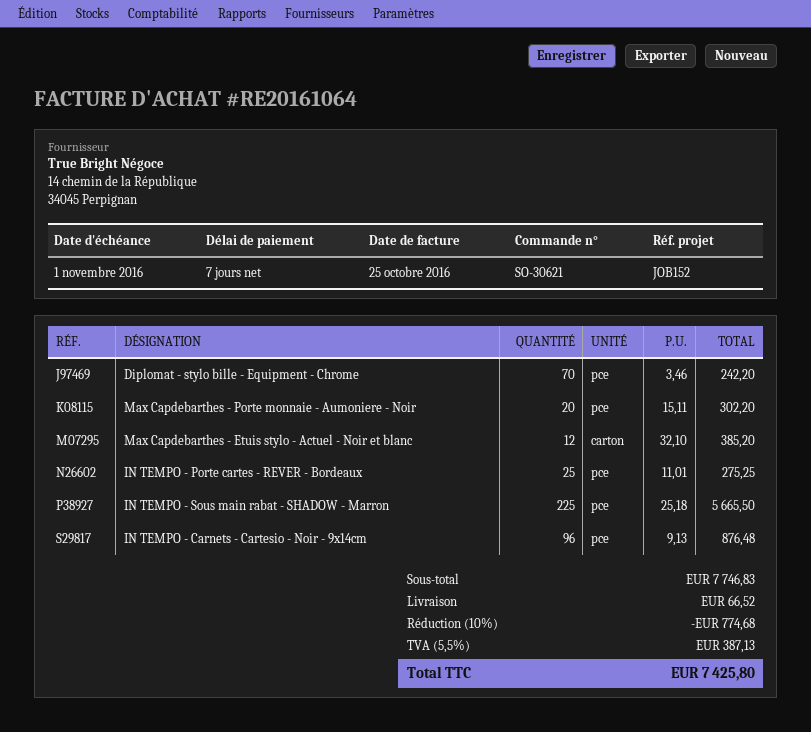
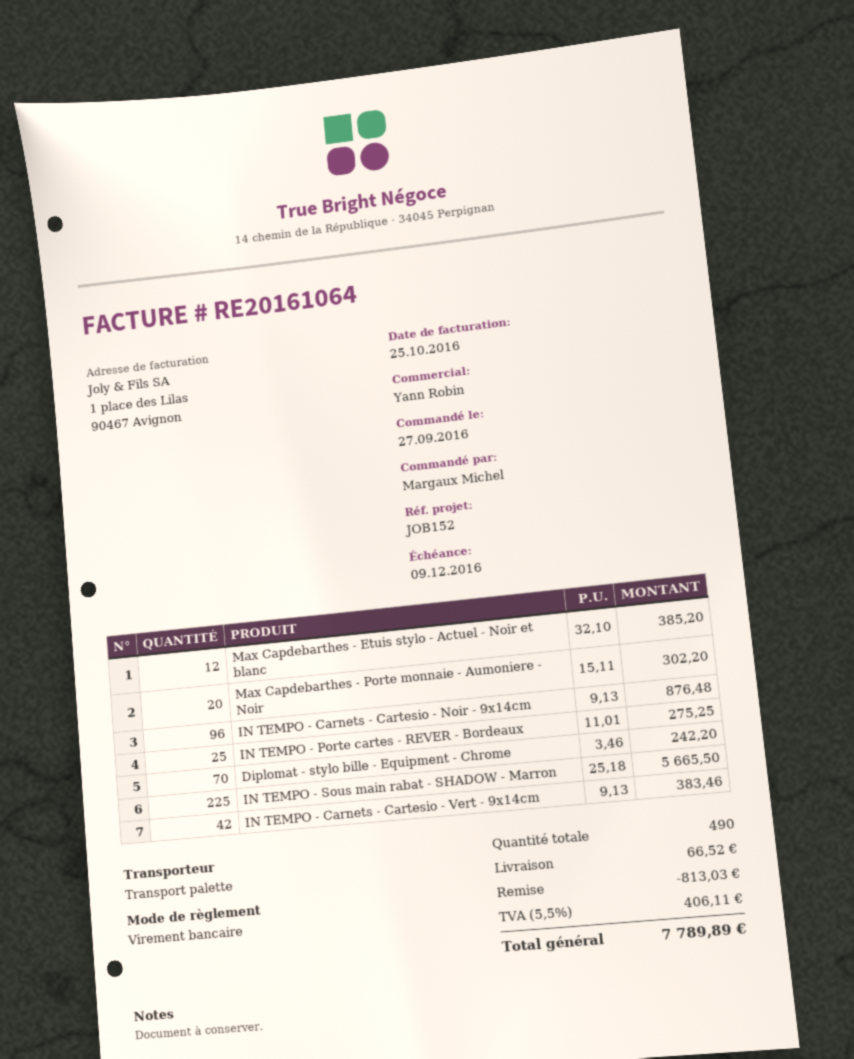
due date: 2016-11-01 -> 2016-12-09
IN TEMPO - Carnets - Cartesio - Vert - 9x14cm: none -> 42 x 9.13 = 383.46
discount: 774.68 -> 813.03
tax: 5.5% = 387.13 -> 5.5% = 406.11
total: 7425.80 -> 7789.89

